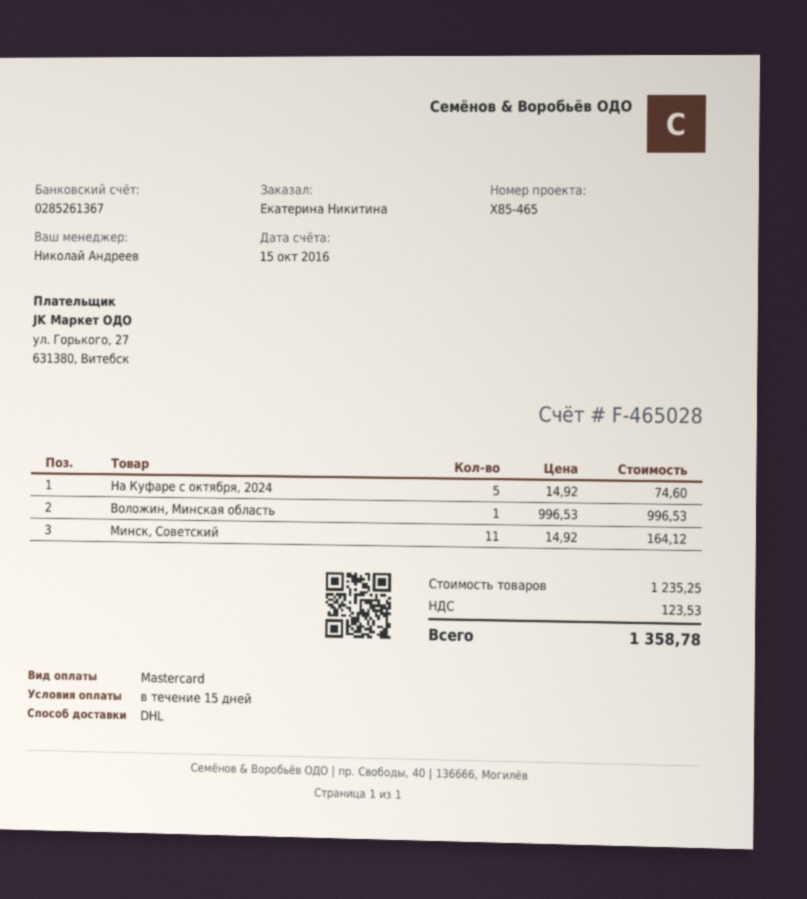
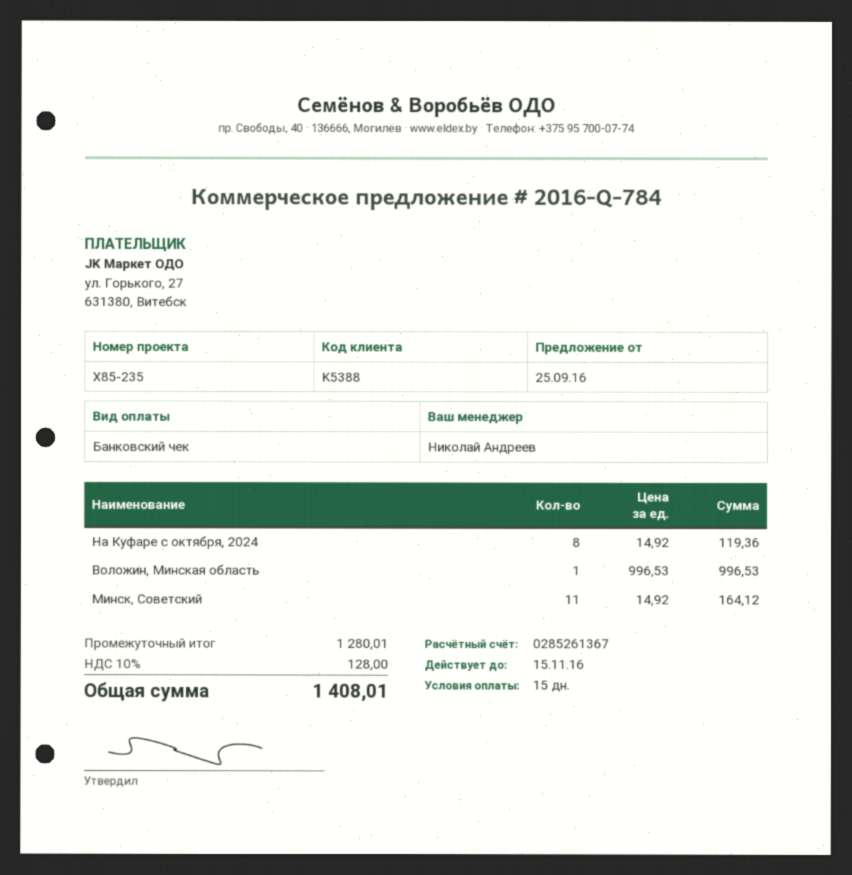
reference: X85-465 -> X85-235
payment method: Mastercard -> cheque
На Куфаре с октября, 2024: 5 x 14.92 = 74.60 -> 8 x 14.92 = 119.36
subtotal: 1235.25 -> 1280.01
tax: 123.53 -> 128.00
total: 1358.78 -> 1408.01

